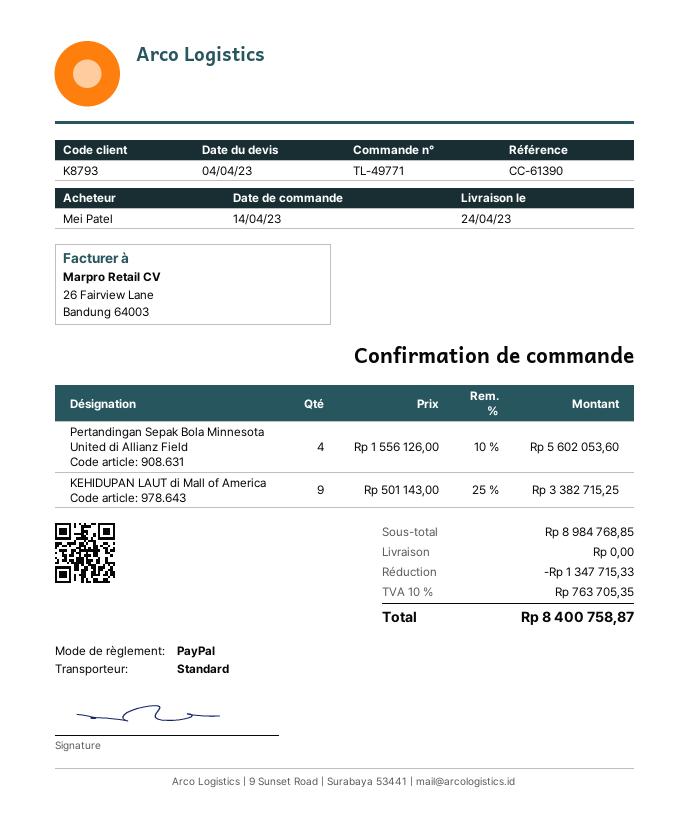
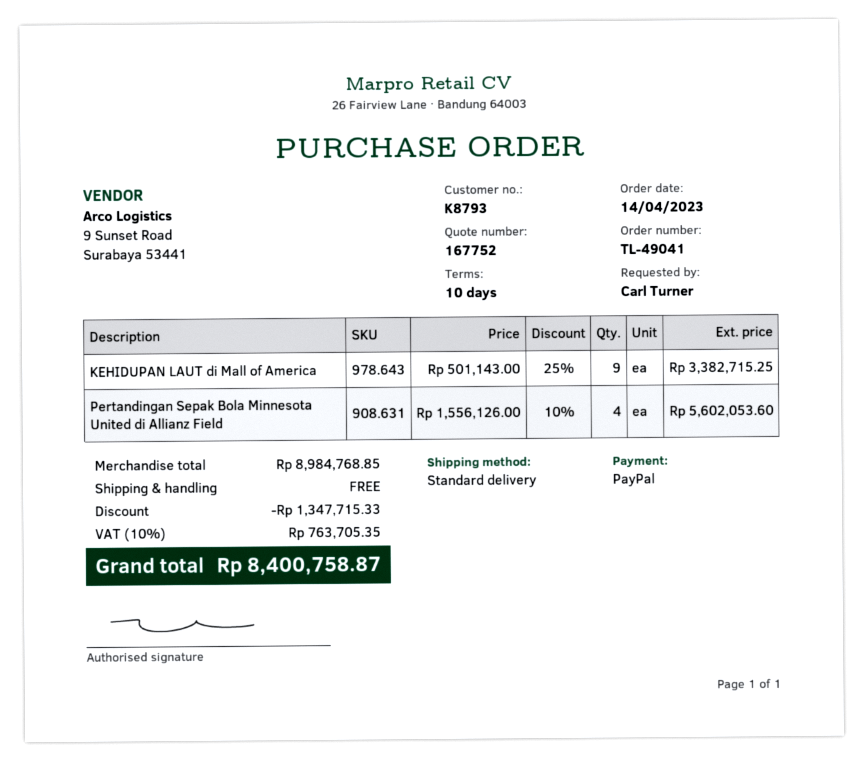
order number: TL-49771 -> TL-49041
ordered by: Mei Patel -> Carl Turner

